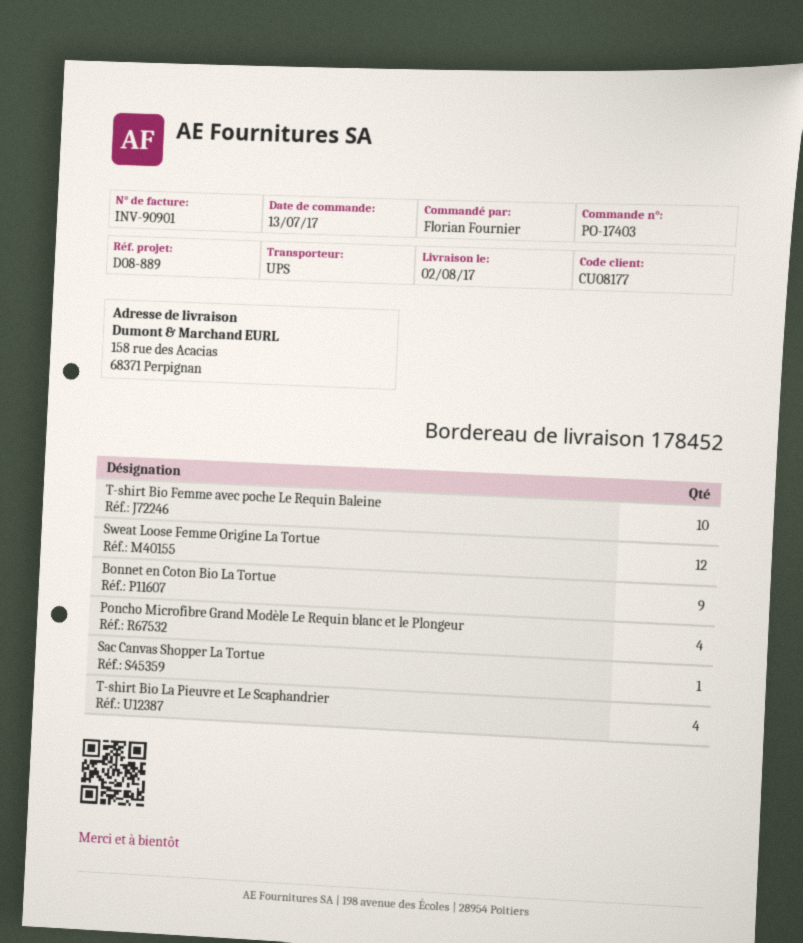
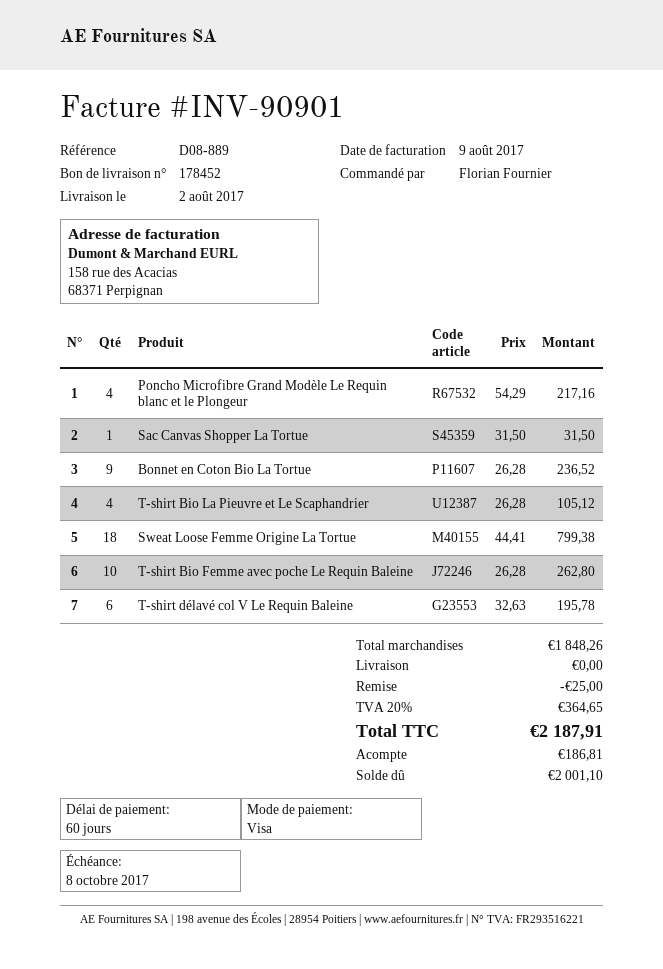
Sweat Loose Femme Origine La Tortue: 12 -> 18
T-shirt délavé col V Le Requin Baleine: none -> 6

